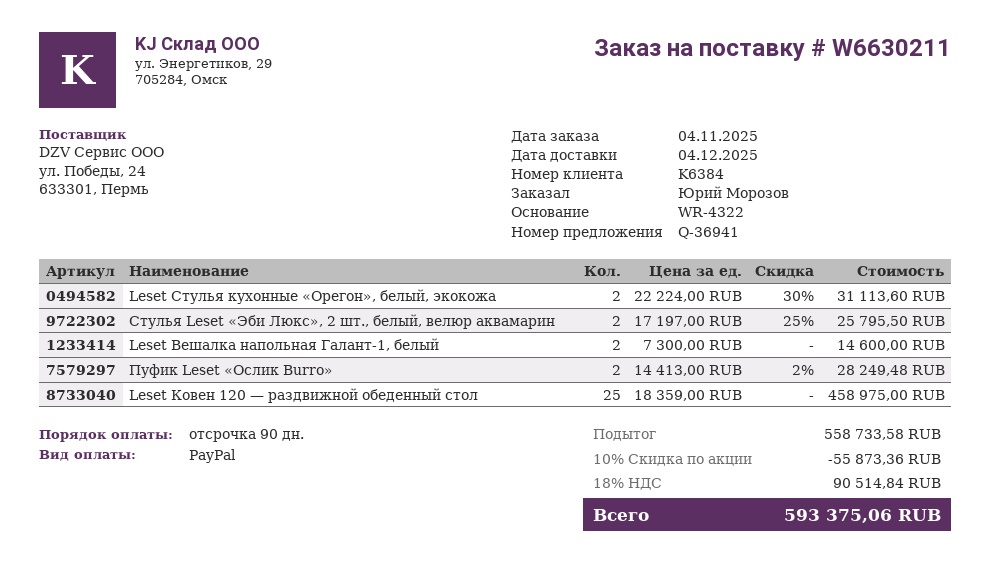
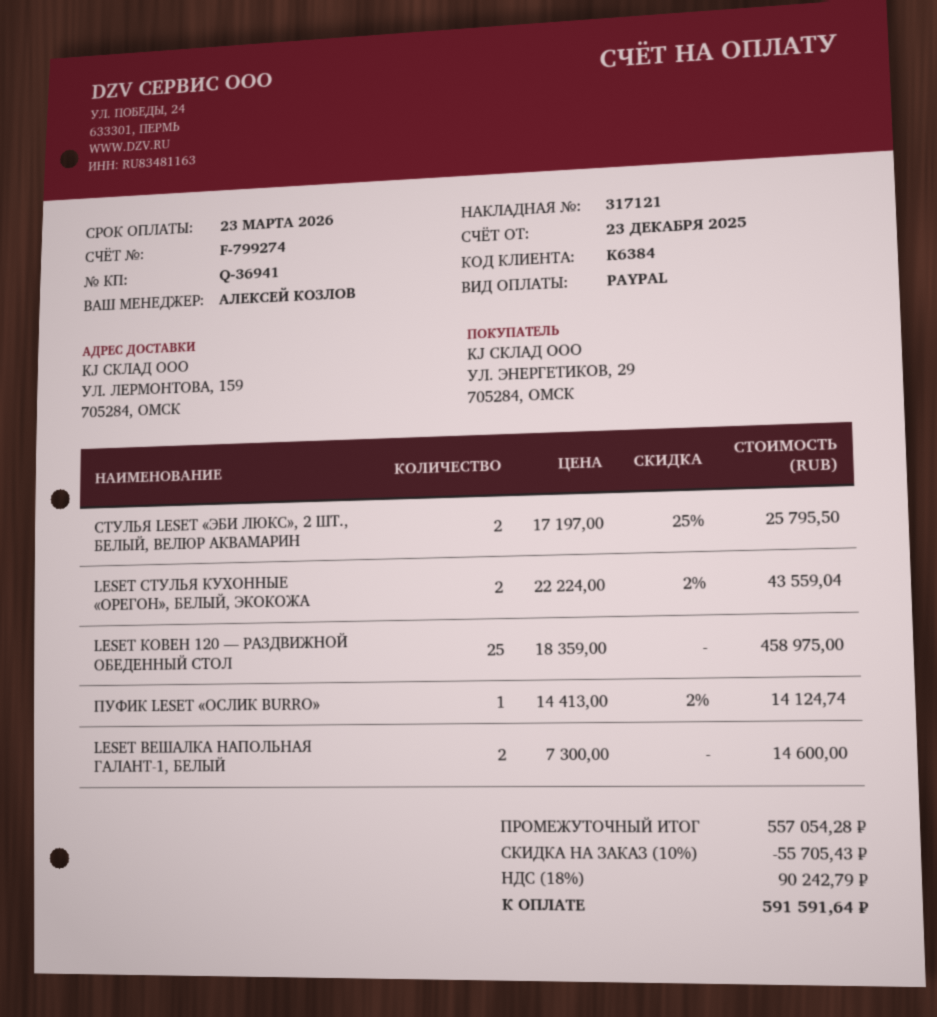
Leset Стулья кухонные «Орегон», белый, экокожа: 2 x 22224.00 - 30% = 31113.60 -> 2 x 22224.00 - 2% = 43559.04
Пуфик Leset «Ослик Burro»: 2 x 14413.00 - 2% = 28249.48 -> 1 x 14413.00 - 2% = 14124.74
subtotal: 558733.58 -> 557054.28
discount: 10% = 55873.36 -> 10% = 55705.43
tax: 18% = 90514.84 -> 18% = 90242.79
total: 593375.06 -> 591591.64

